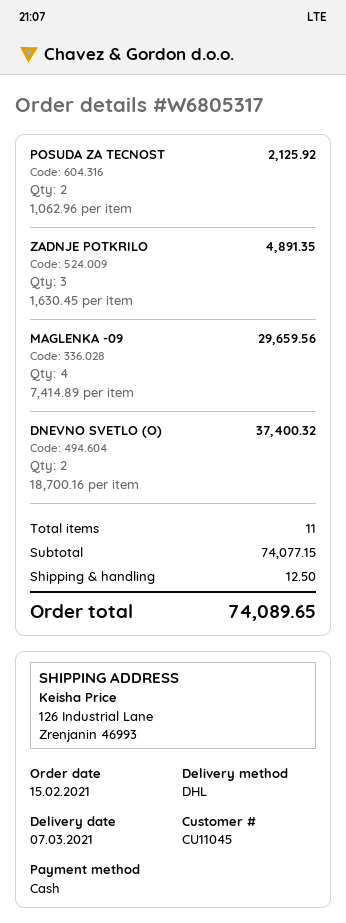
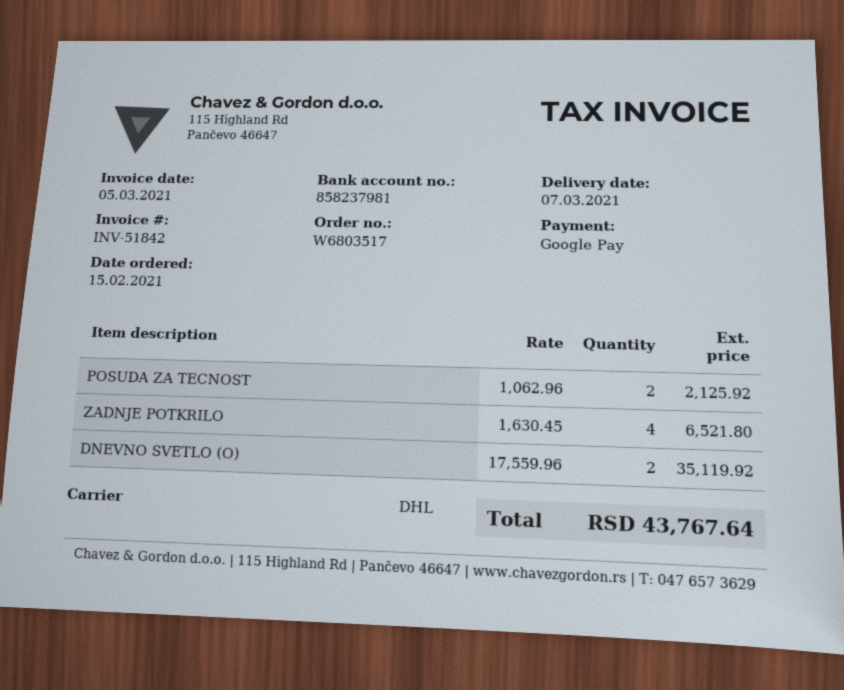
order number: W6805317 -> W6803517
payment method: cash -> Google Pay
ZADNJE POTKRILO: 3 x 1630.45 = 4891.35 -> 4 x 1630.45 = 6521.80
MAGLENKA -09: 4 x 7414.89 = 29659.56 -> none
DNEVNO SVETLO (O): 2 x 18700.16 = 37400.32 -> 2 x 17559.96 = 35119.92
shipping: 12.50 -> none
total: 74089.65 -> 43767.64

